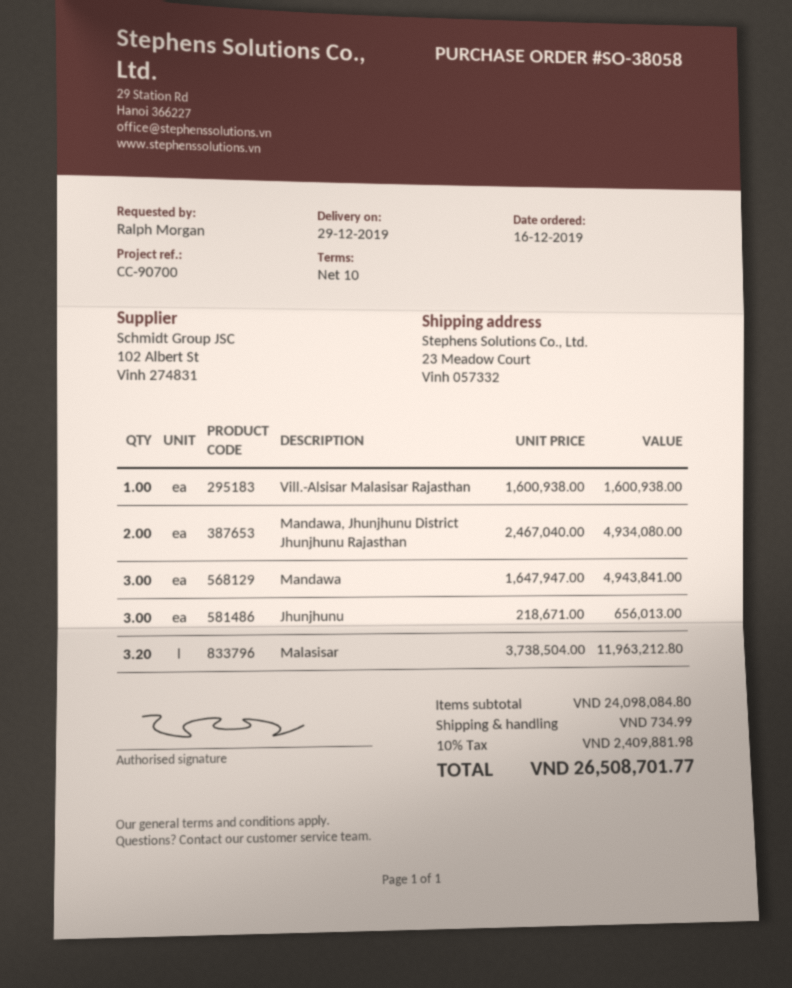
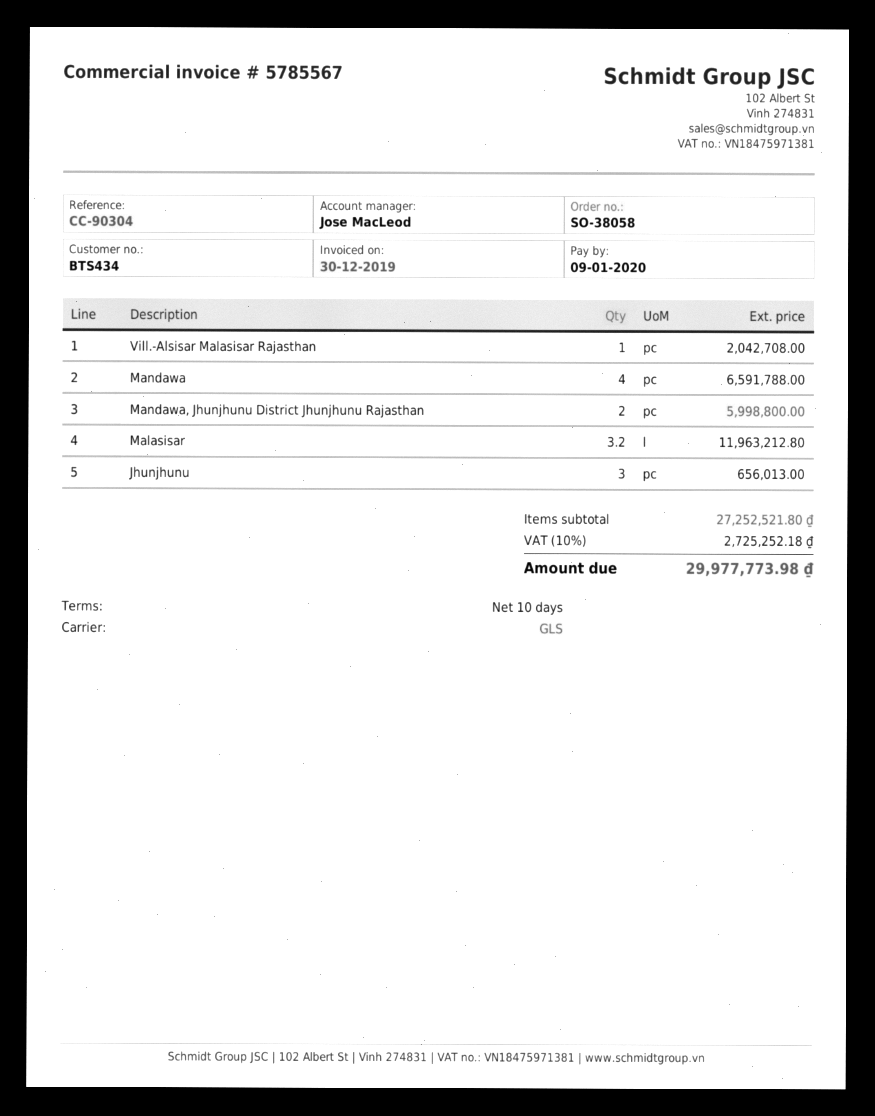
reference: CC-90700 -> CC-90304
Vill.-Alsisar Malasisar Rajasthan: 1 for 1600938.00 -> 1 for 2042708.00
Mandawa, Jhunjhunu District Jhunjhunu Rajasthan: 2 for 4934080.00 -> 2 for 5998800.00
Mandawa: 3 for 4943841.00 -> 4 for 6591788.00
subtotal: 24098084.80 -> 27252521.80
shipping: 734.99 -> none
tax: 10% = 2409881.98 -> 10% = 2725252.18
total: 26508701.77 -> 29977773.98

